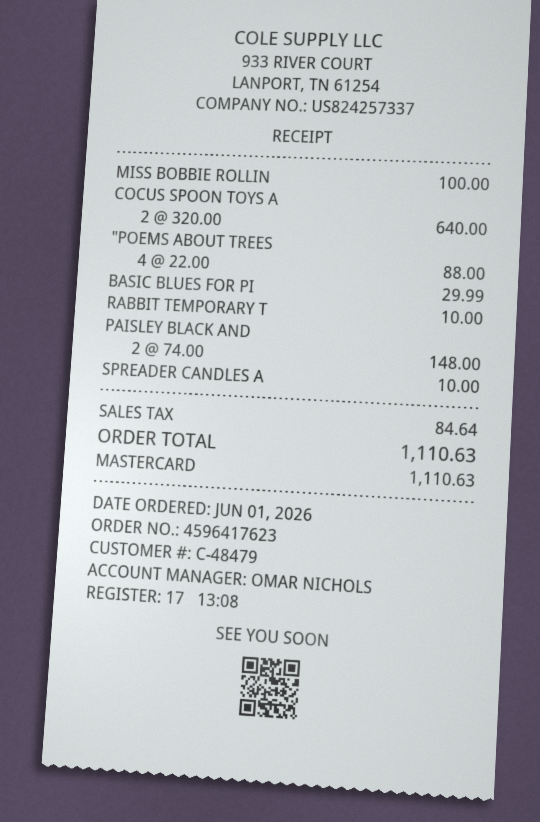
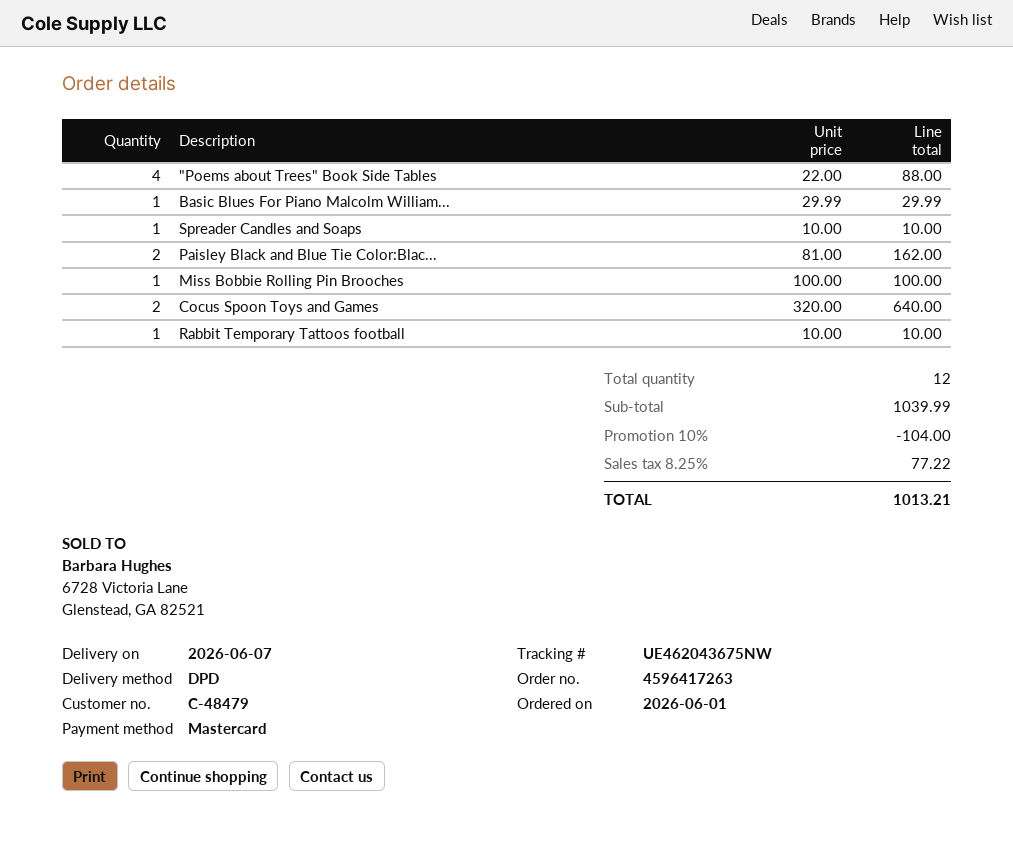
order number: 4596417623 -> 4596417263
PAISLEY BLACK AND: 2 x 74.00 = 148.00 -> 2 x 81.00 = 162.00
discount: none -> 10% = 104.00
tax: 84.64 -> 77.22
total: 1110.63 -> 1013.21

